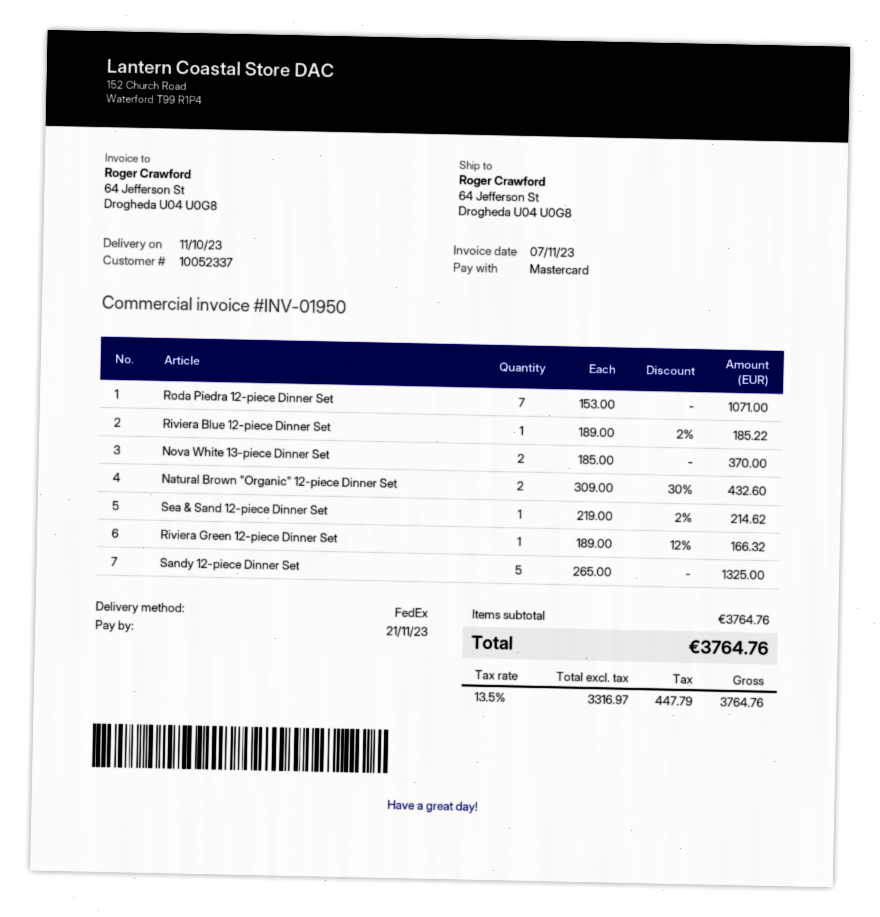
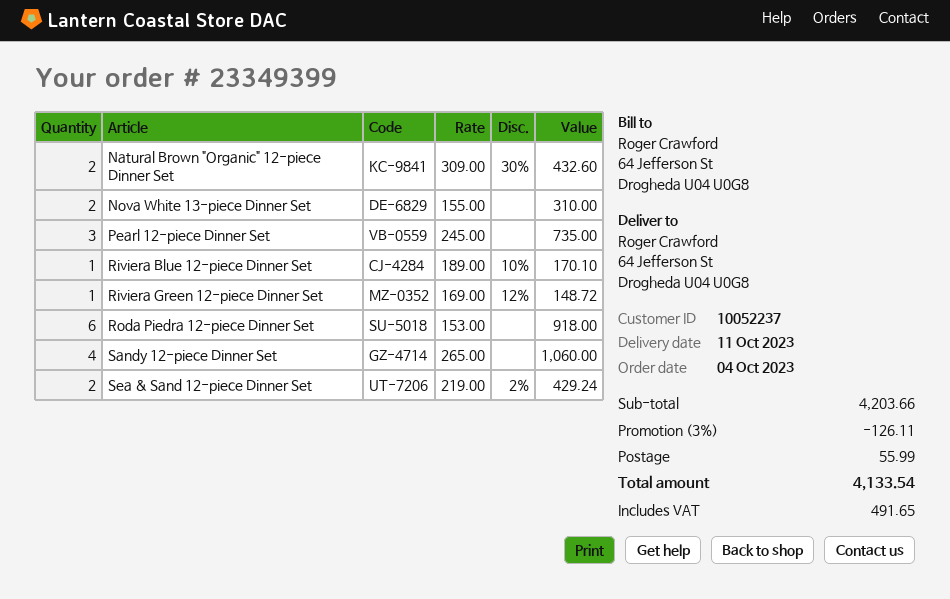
customer number: 10052337 -> 10052237
Roda Piedra 12-piece Dinner Set: 7 x 153.00 = 1071.00 -> 6 x 153.00 = 918.00
Riviera Blue 12-piece Dinner Set: 1 x 189.00 - 2% = 185.22 -> 1 x 189.00 - 10% = 170.10
Nova White 13-piece Dinner Set: 2 x 185.00 = 370.00 -> 2 x 155.00 = 310.00
Sea & Sand 12-piece Dinner Set: 1 x 219.00 - 2% = 214.62 -> 2 x 219.00 - 2% = 429.24
Riviera Green 12-piece Dinner Set: 1 x 189.00 - 12% = 166.32 -> 1 x 169.00 - 12% = 148.72
Sandy 12-piece Dinner Set: 5 x 265.00 = 1325.00 -> 4 x 265.00 = 1060.00
Pearl 12-piece Dinner Set: none -> 3 x 245.00 = 735.00
subtotal: 3764.76 -> 4203.66
discount: none -> 3% = 126.11
shipping: none -> 55.99
tax: 447.79 -> 491.65
total: 3764.76 -> 4133.54

